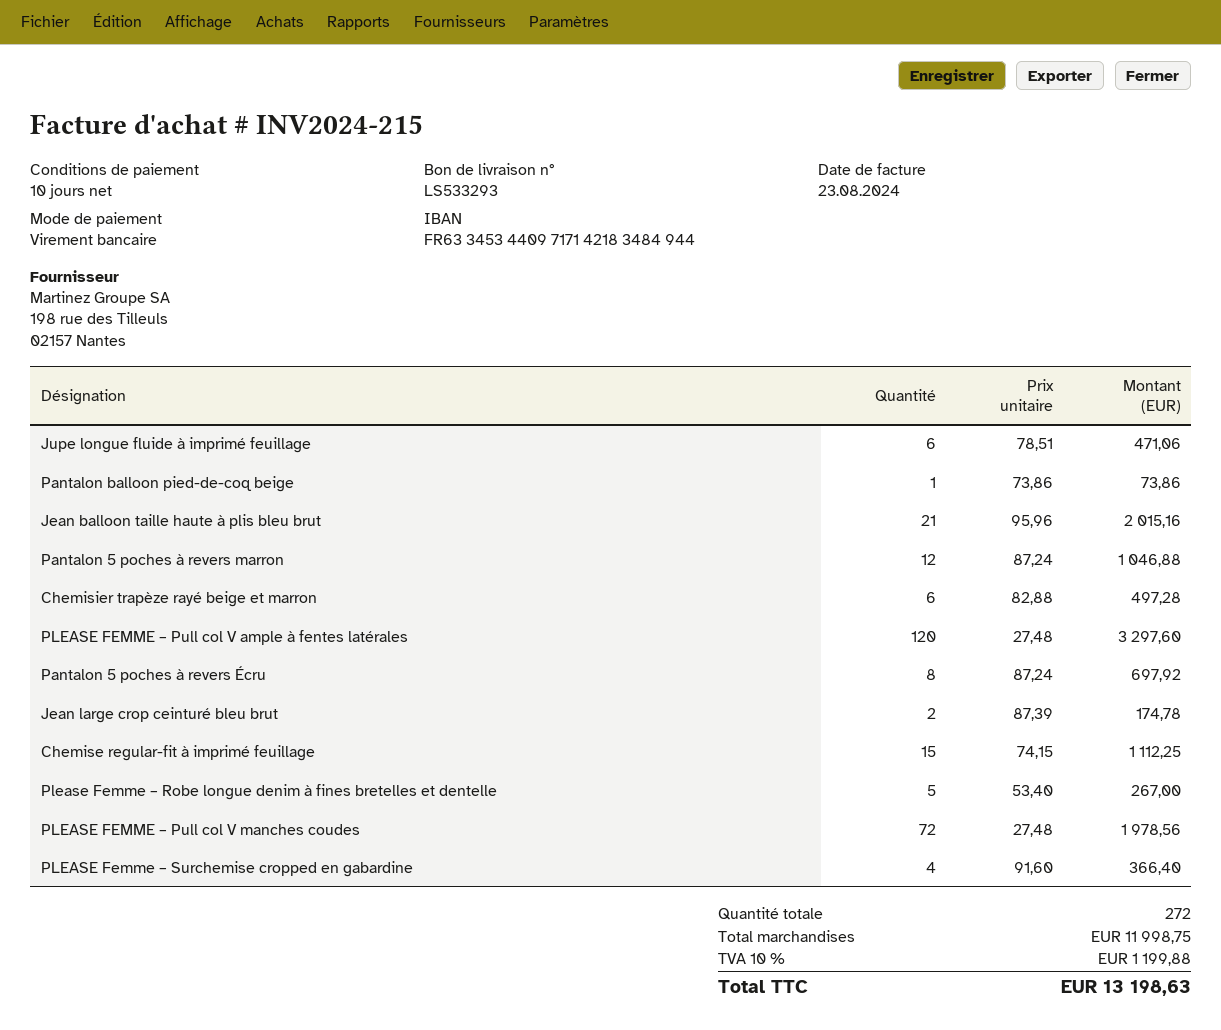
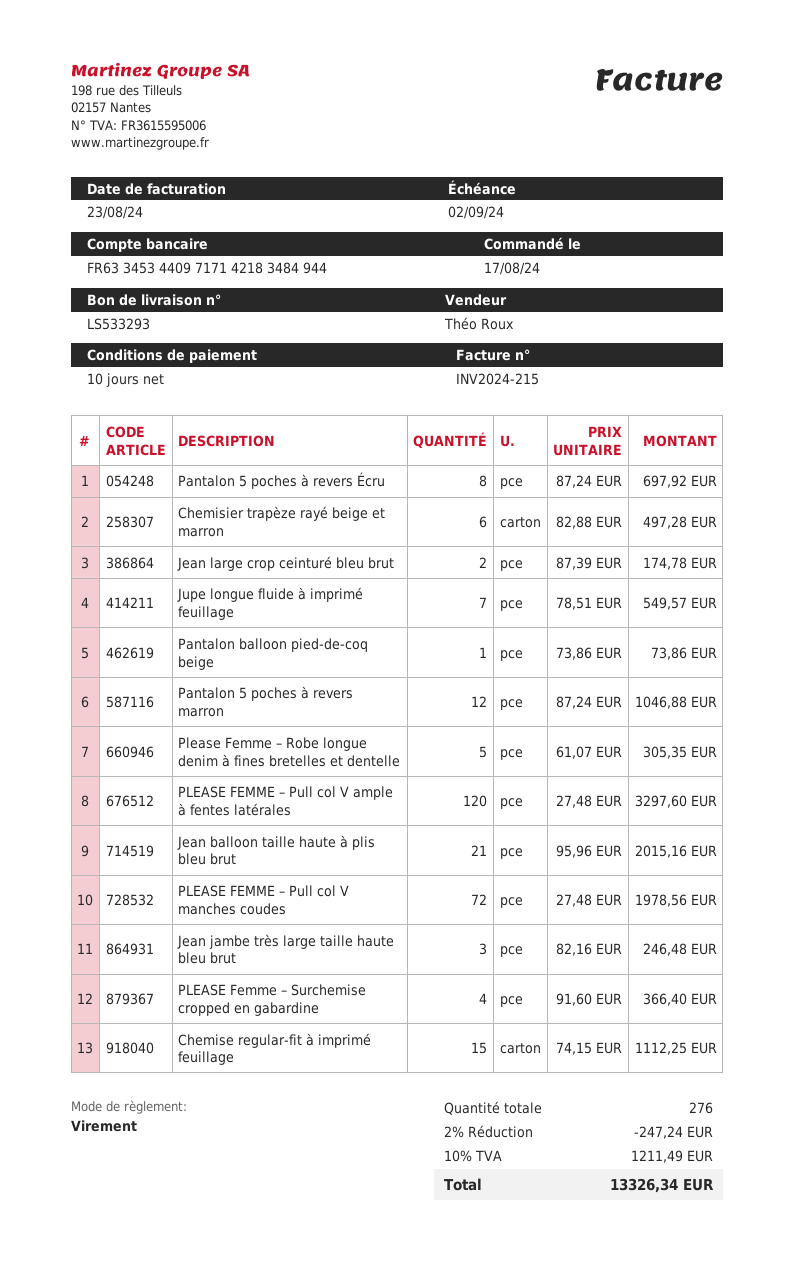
Jupe longue fluide à imprimé feuillage: 6 x 78.51 = 471.06 -> 7 x 78.51 = 549.57
Please Femme – Robe longue denim à fines bretelles et dentelle: 5 x 53.40 = 267.00 -> 5 x 61.07 = 305.35
Jean jambe très large taille haute bleu brut: none -> 3 x 82.16 = 246.48
total quantity: 272 -> 276
discount: none -> 2% = 247.24
tax: 10% = 1199.88 -> 10% = 1211.49
total: 13198.63 -> 13326.34

